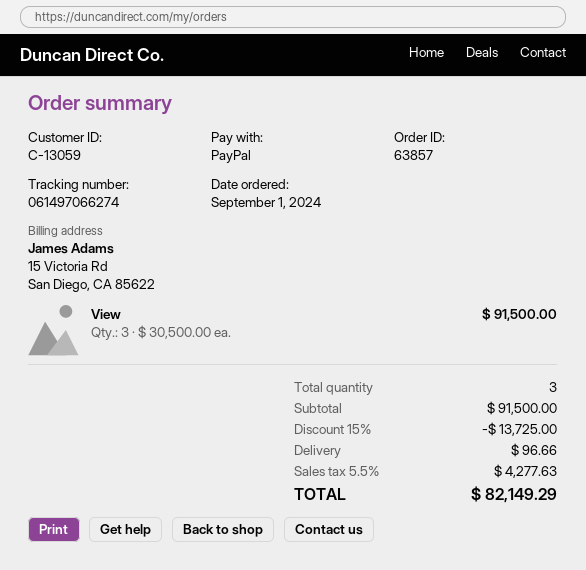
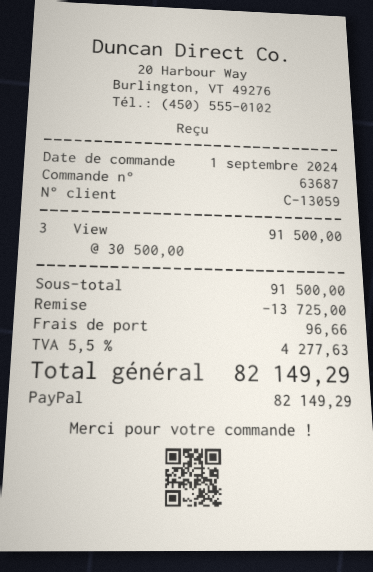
order number: 63857 -> 63687

